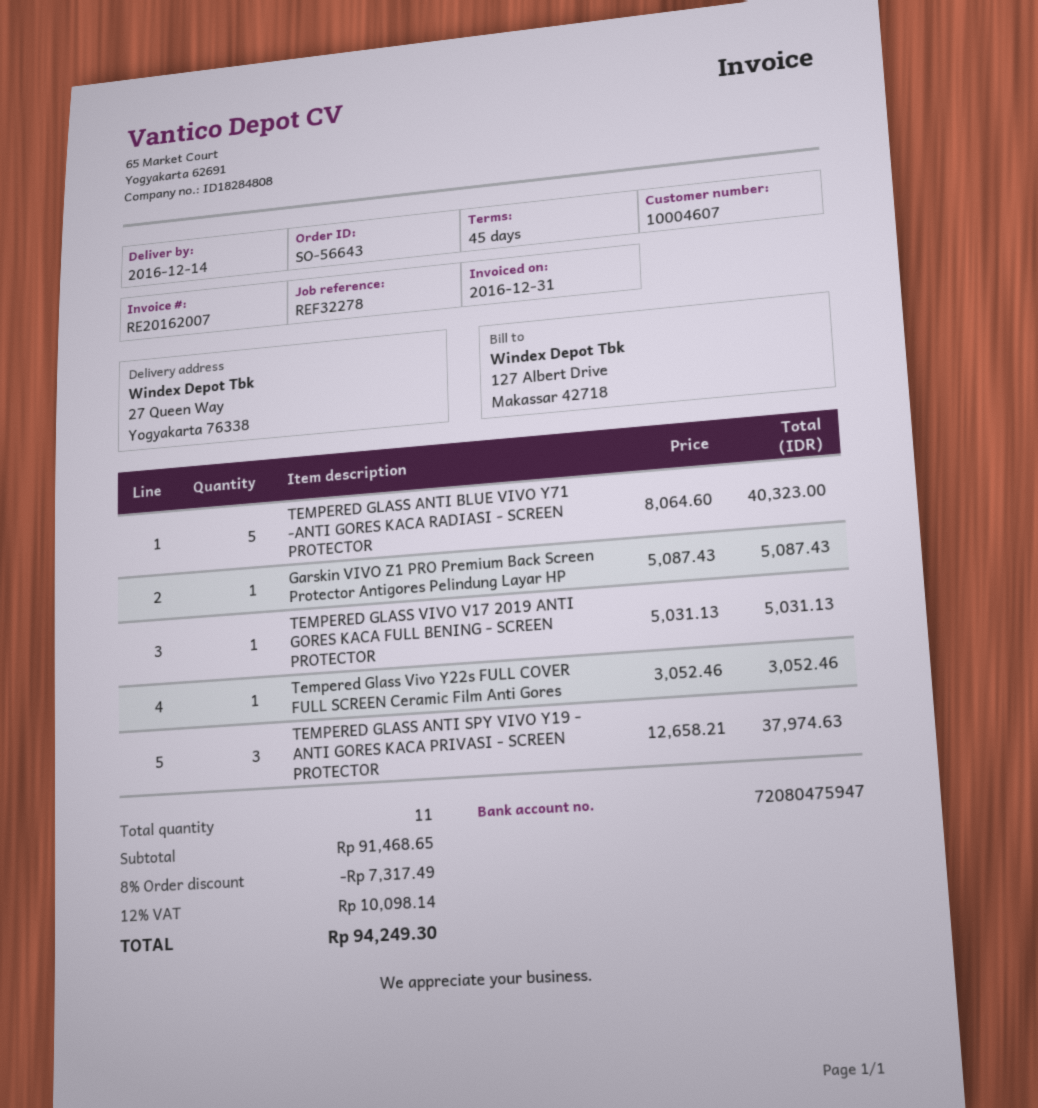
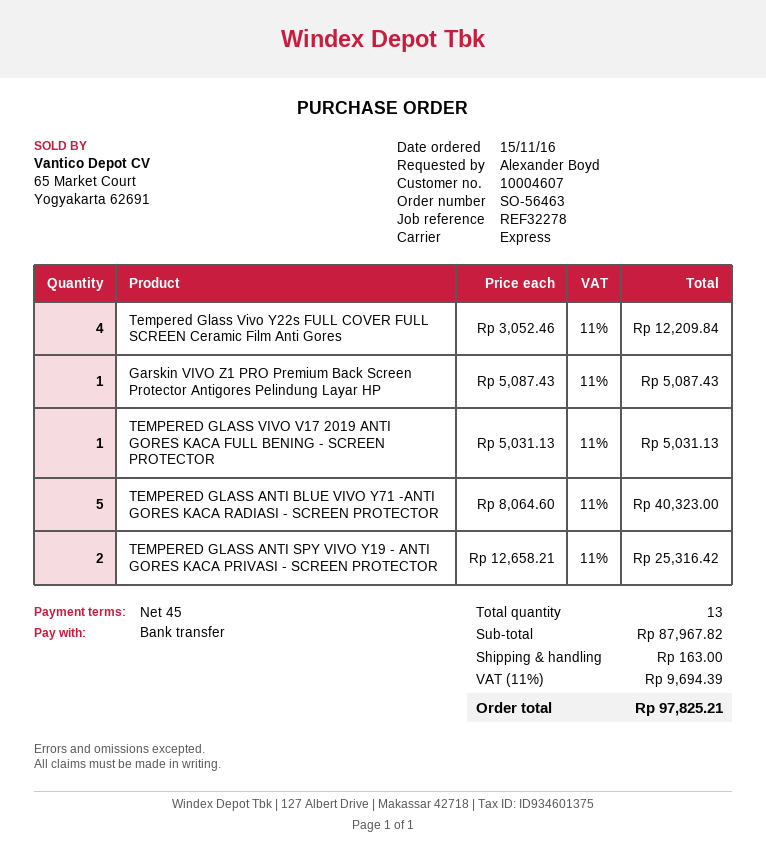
order number: SO-56643 -> SO-56463
Tempered Glass Vivo Y22s FULL COVER FULL SCREEN Ceramic Film Anti Gores: 1 x 3052.46 = 3052.46 -> 4 x 3052.46 = 12209.84
TEMPERED GLASS ANTI SPY VIVO Y19 - ANTI GORES KACA PRIVASI - SCREEN PROTECTOR: 3 x 12658.21 = 37974.63 -> 2 x 12658.21 = 25316.42
total quantity: 11 -> 13
subtotal: 91468.65 -> 87967.82
discount: 8% = 7317.49 -> none
shipping: none -> 163.00
tax: 12% = 10098.14 -> 11% = 9694.39
total: 94249.30 -> 97825.21

